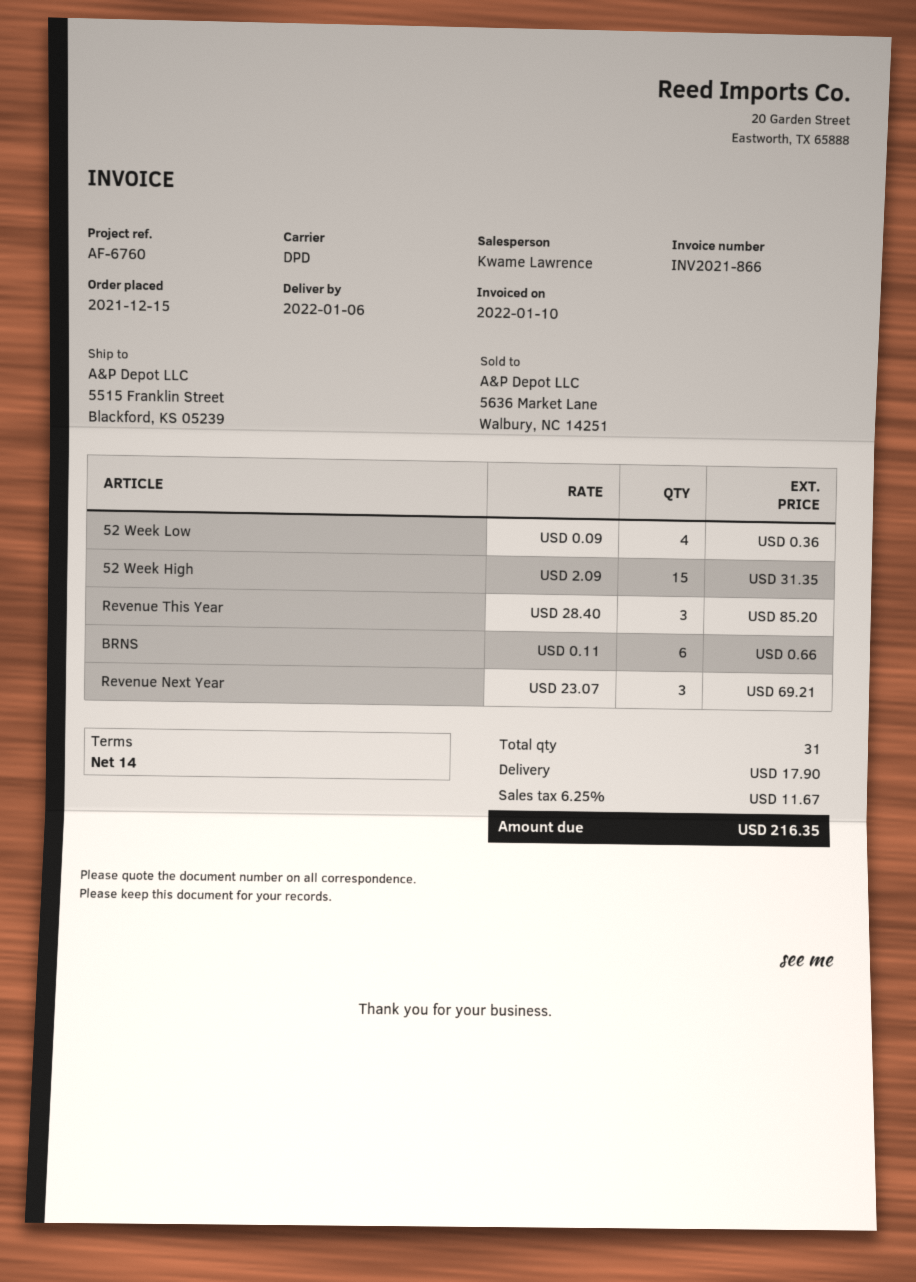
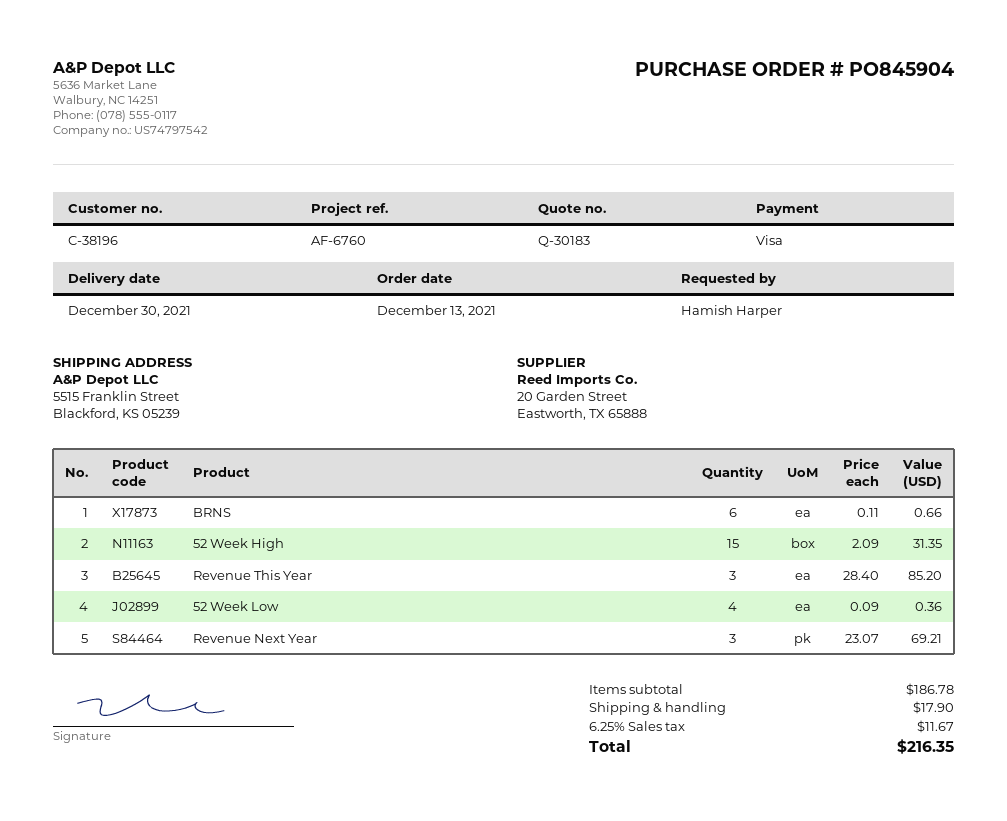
order date: 2021-12-15 -> 2021-12-13
delivery date: 2022-01-06 -> 2021-12-30

